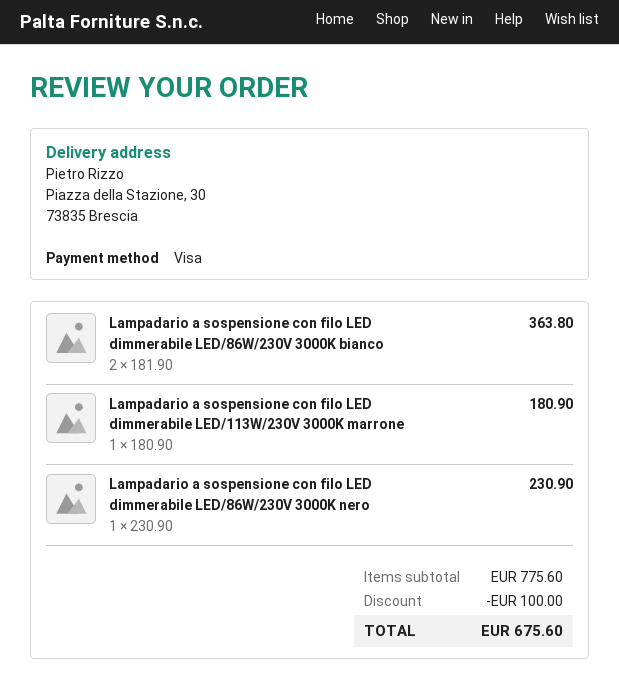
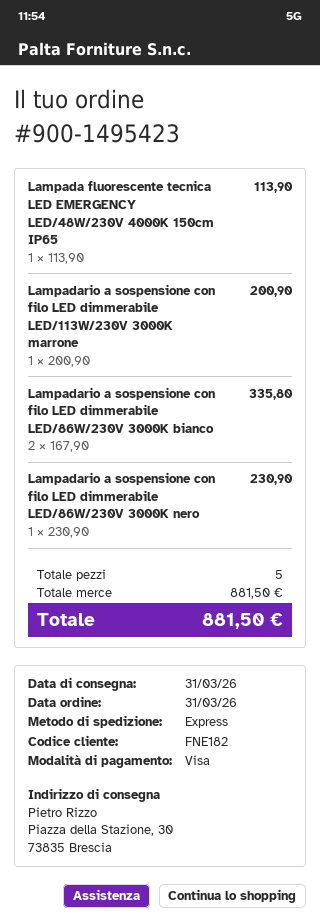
Lampadario a sospensione con filo LED dimmerabile LED/86W/230V 3000K bianco: 2 x 181.90 = 363.80 -> 2 x 167.90 = 335.80
Lampadario a sospensione con filo LED dimmerabile LED/113W/230V 3000K marrone: 1 x 180.90 = 180.90 -> 1 x 200.90 = 200.90
Lampada fluorescente tecnica LED EMERGENCY LED/48W/230V 4000K 150cm IP65: none -> 1 x 113.90 = 113.90
subtotal: 775.60 -> 881.50
discount: 100.00 -> none
total: 675.60 -> 881.50

